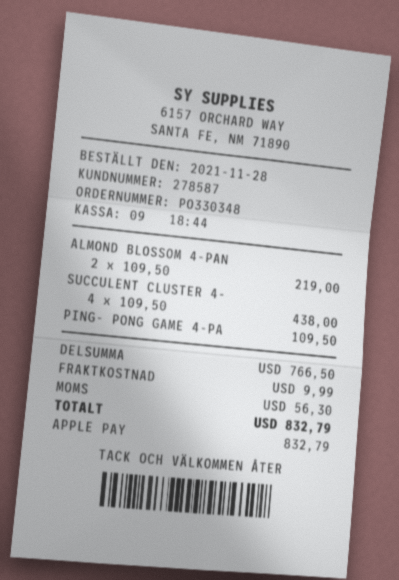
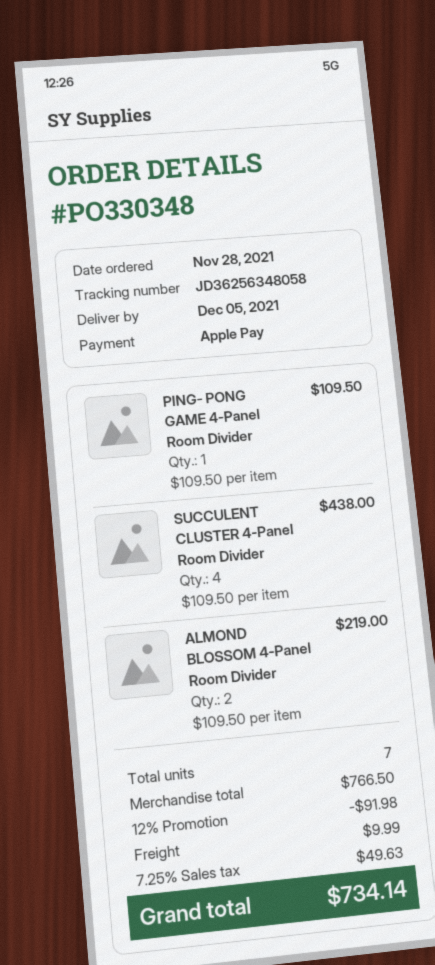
discount: none -> 12% = 91.98
tax: 56.30 -> 49.63
total: 832.79 -> 734.14

